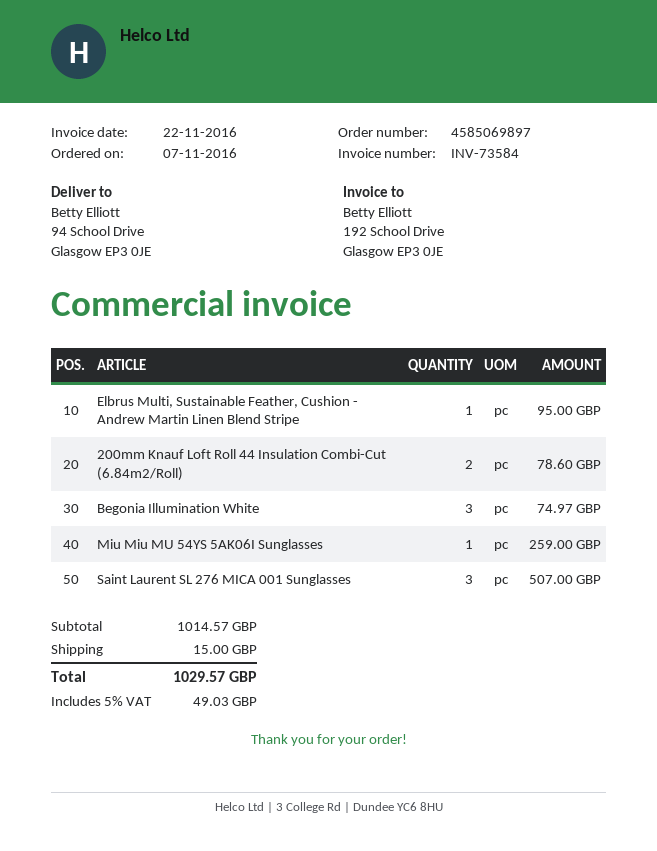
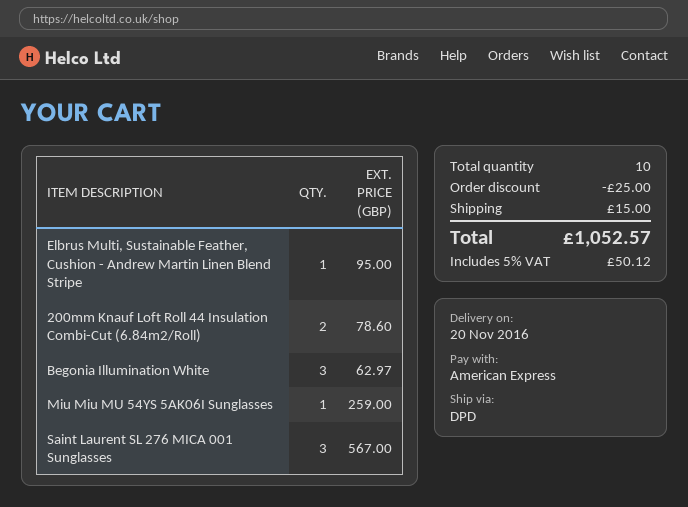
Begonia Illumination White: 3 for 74.97 -> 3 for 62.97
Saint Laurent SL 276 MICA 001 Sunglasses: 3 for 507.00 -> 3 for 567.00
discount: none -> 25.00
tax: 5% = 49.03 -> 5% = 50.12
total: 1029.57 -> 1052.57

